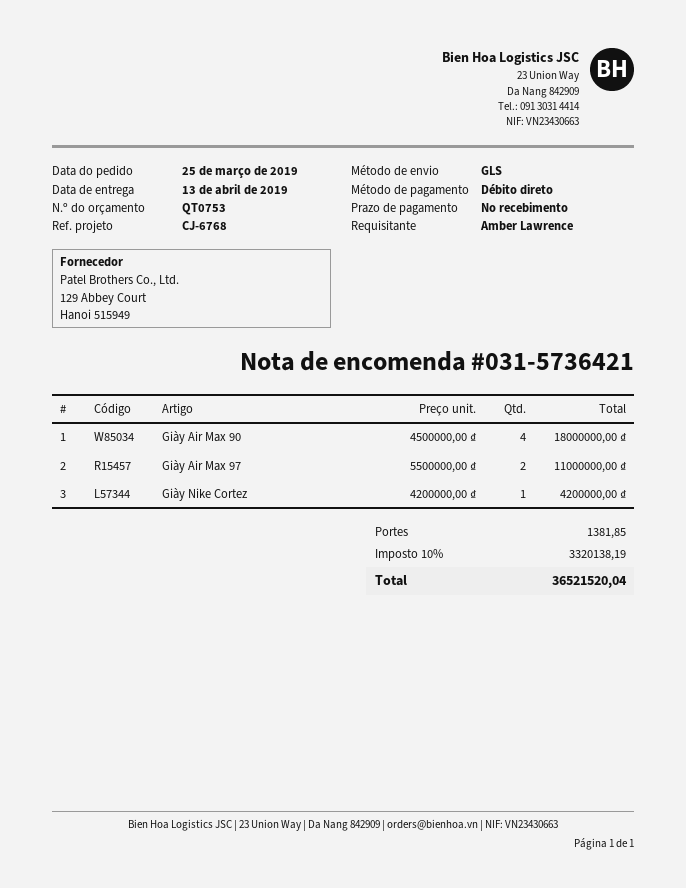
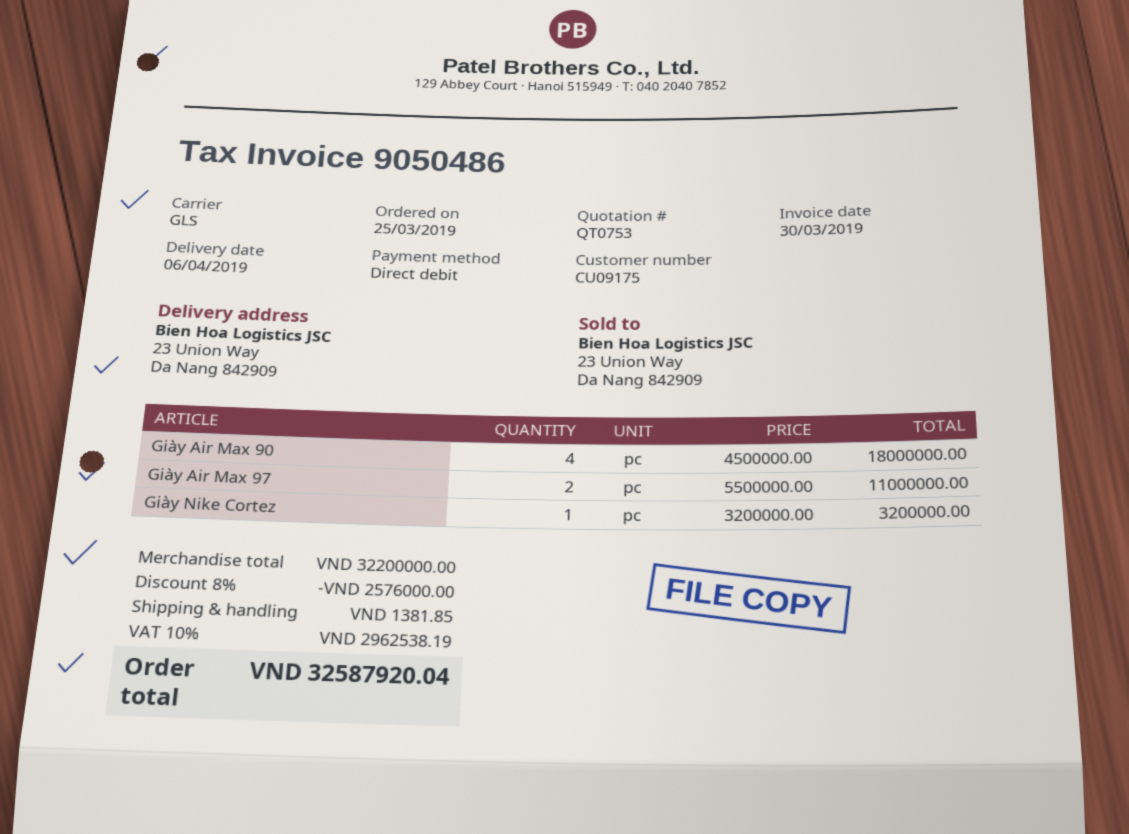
delivery date: 2019-04-13 -> 2019-04-06
Giày Nike Cortez: 1 x 4200000.00 = 4200000.00 -> 1 x 3200000.00 = 3200000.00
discount: none -> 8% = 2576000.00
tax: 10% = 3320138.19 -> 10% = 2962538.19
total: 36521520.04 -> 32587920.04

